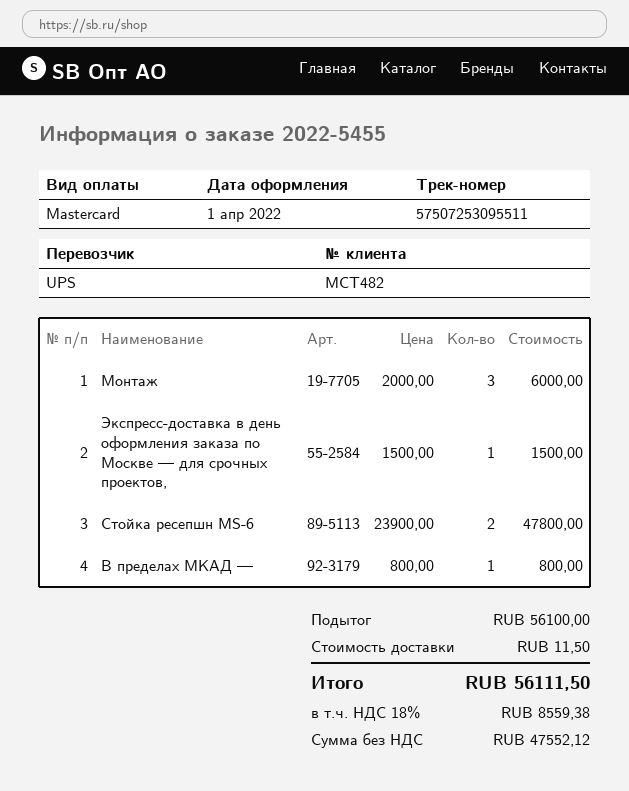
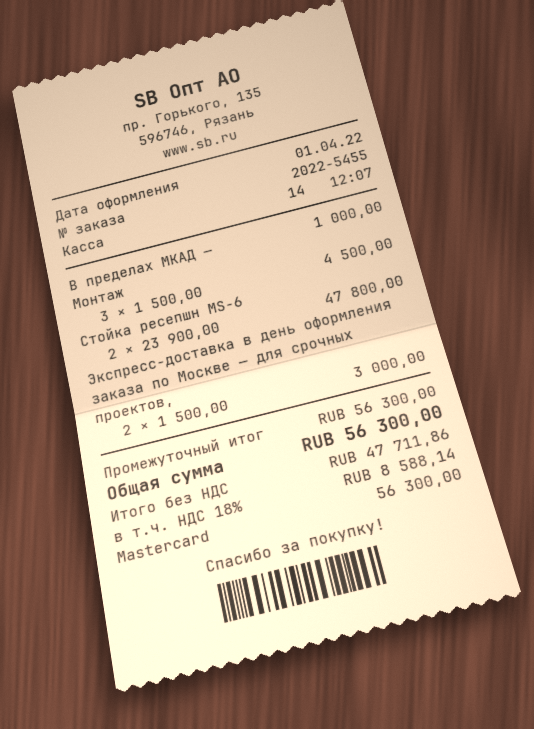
Монтаж: 3 x 2000.00 = 6000.00 -> 3 x 1500.00 = 4500.00
Экспресс-доставка в день оформления заказа по Москве — для срочных проектов,: 1 x 1500.00 = 1500.00 -> 2 x 1500.00 = 3000.00
В пределах МКАД —: 1 x 800.00 = 800.00 -> 1 x 1000.00 = 1000.00
subtotal: 56100.00 -> 56300.00
shipping: 11.50 -> none
net: 47552.12 -> 47711.86
tax: 18% = 8559.38 -> 18% = 8588.14
total: 56111.50 -> 56300.00

